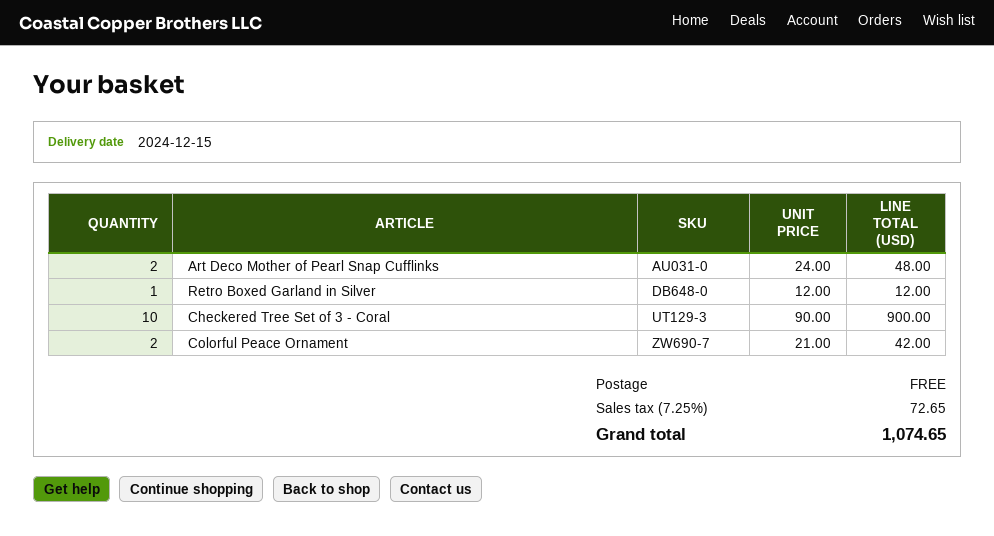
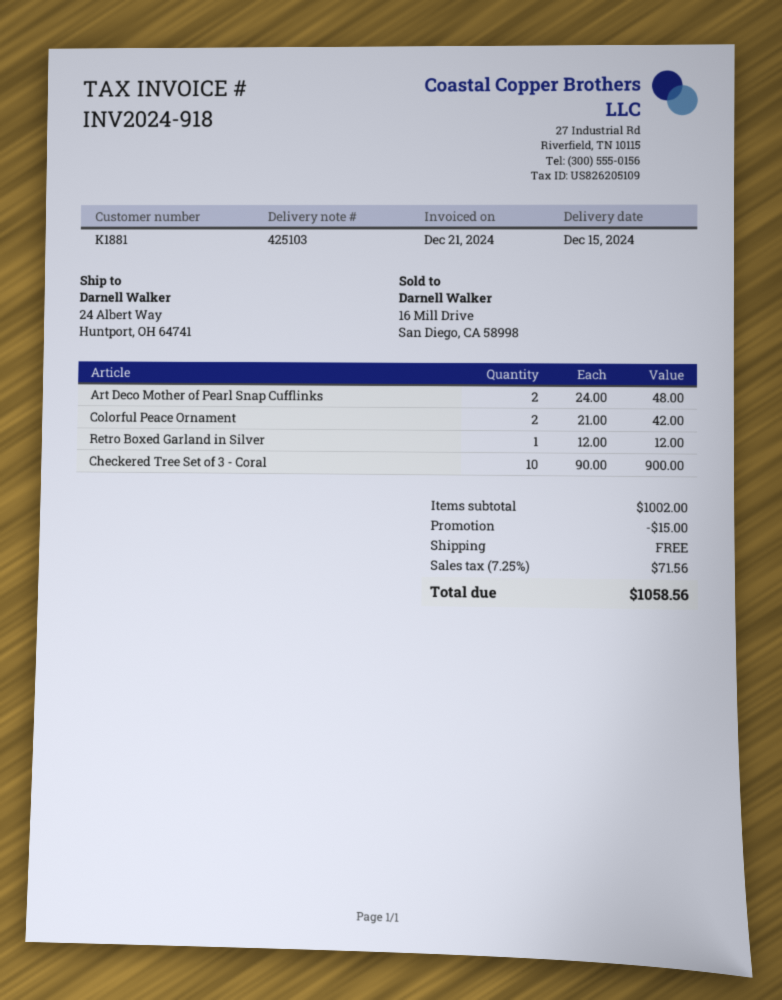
discount: none -> 15.00
tax: 7.25% = 72.65 -> 7.25% = 71.56
total: 1074.65 -> 1058.56

